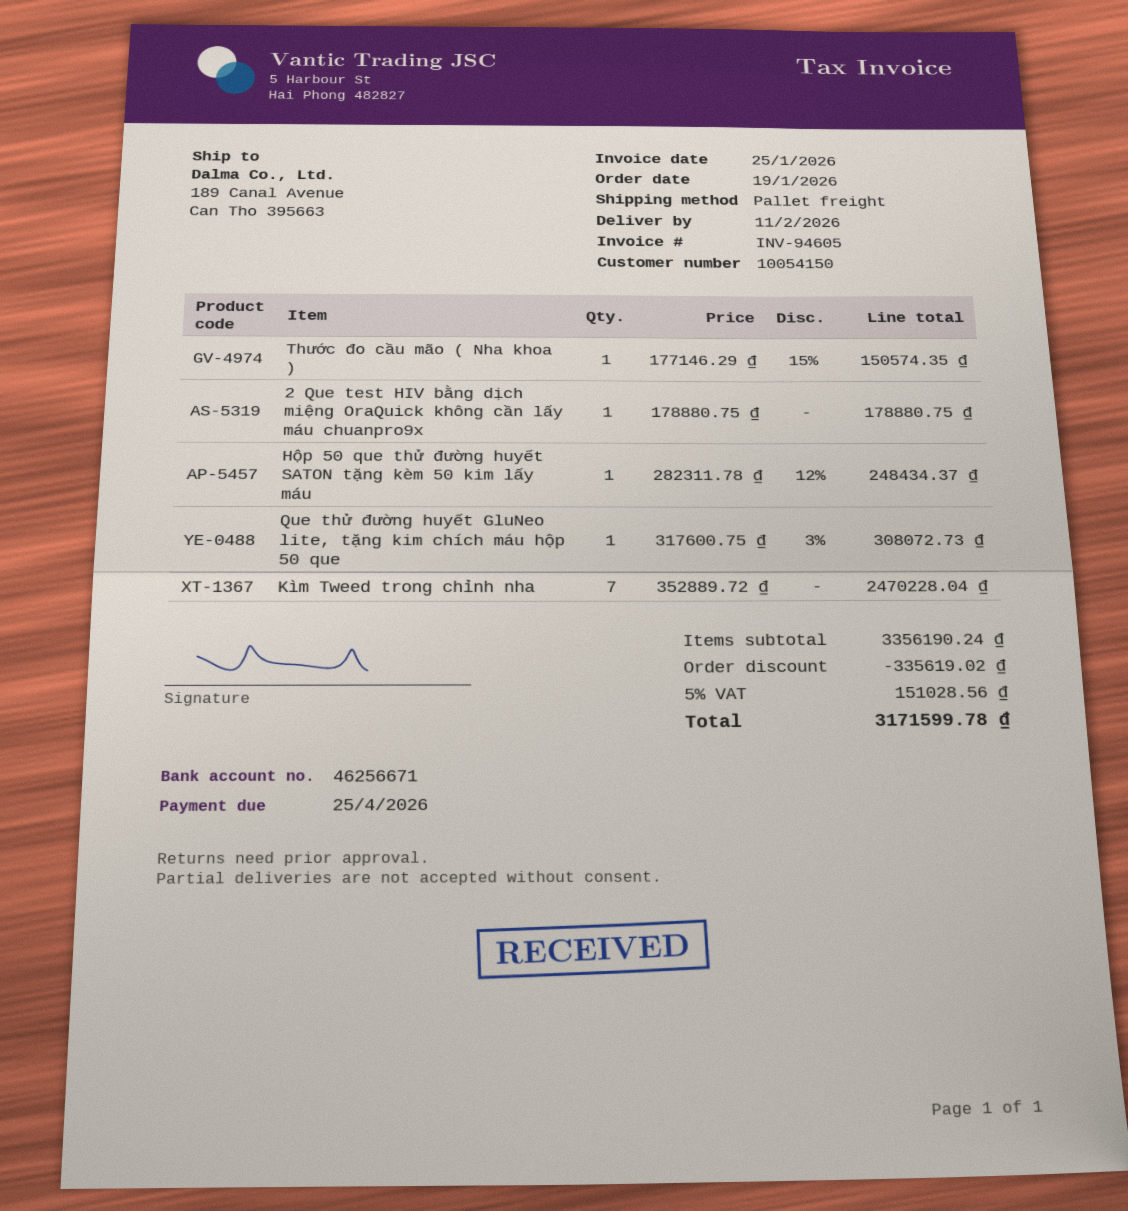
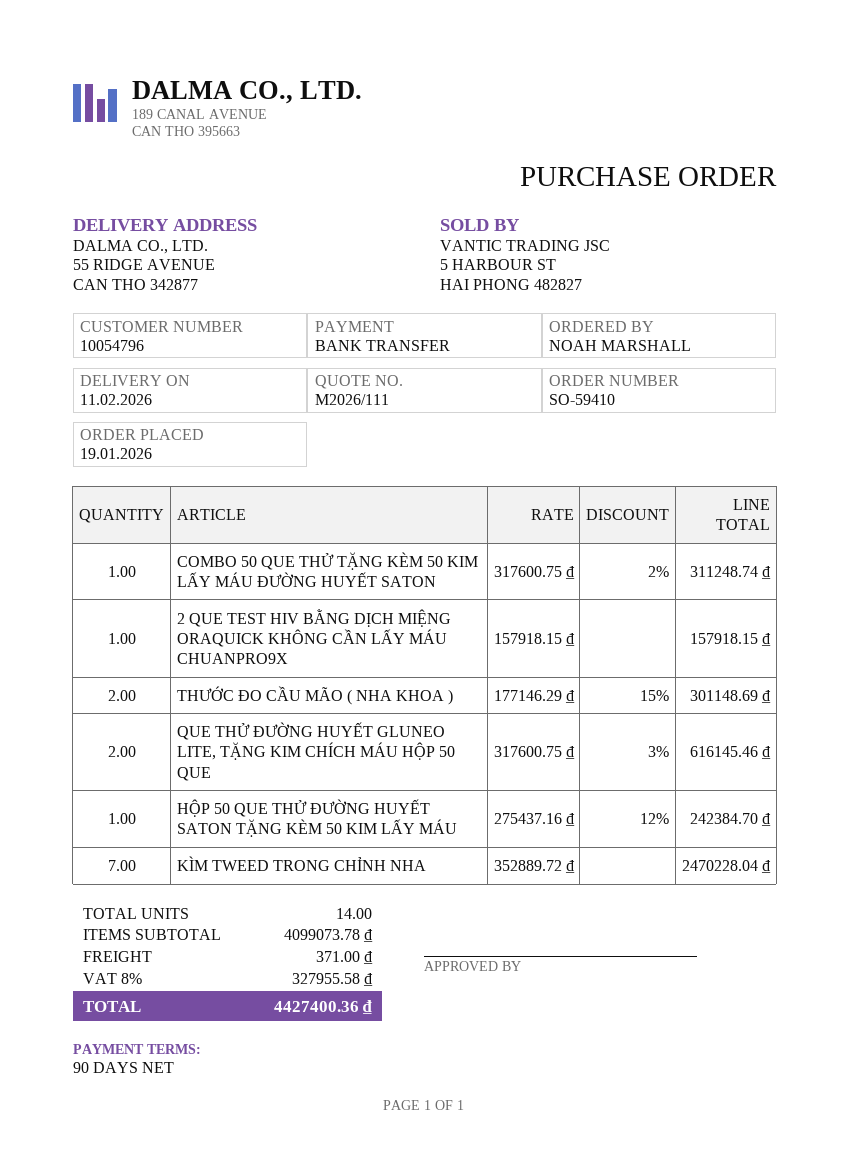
customer number: 10054150 -> 10054796
ship to: 189 Canal Avenue, Can Tho 395663 -> 55 RIDGE AVENUE, CAN THO 342877
Thước đo cầu mão ( Nha khoa ): 1 x 177146.29 - 15% = 150574.35 -> 2 x 177146.29 - 15% = 301148.69
2 Que test HIV bằng dịch miệng OraQuick không cần lấy máu chuanpro9x: 1 x 178880.75 = 178880.75 -> 1 x 157918.15 = 157918.15
Hộp 50 que thử đường huyết SATON tặng kèm 50 kim lấy máu: 1 x 282311.78 - 12% = 248434.37 -> 1 x 275437.16 - 12% = 242384.70
Que thử đường huyết GluNeo lite, tặng kim chích máu hộp 50 que: 1 x 317600.75 - 3% = 308072.73 -> 2 x 317600.75 - 3% = 616145.46
COMBO 50 QUE THỬ TẶNG KÈM 50 KIM LẤY MÁU ĐƯỜNG HUYẾT SATON: none -> 1 x 317600.75 - 2% = 311248.74
subtotal: 3356190.24 -> 4099073.78
discount: 335619.02 -> none
shipping: none -> 371.00
tax: 5% = 151028.56 -> 8% = 327955.58
total: 3171599.78 -> 4427400.36

